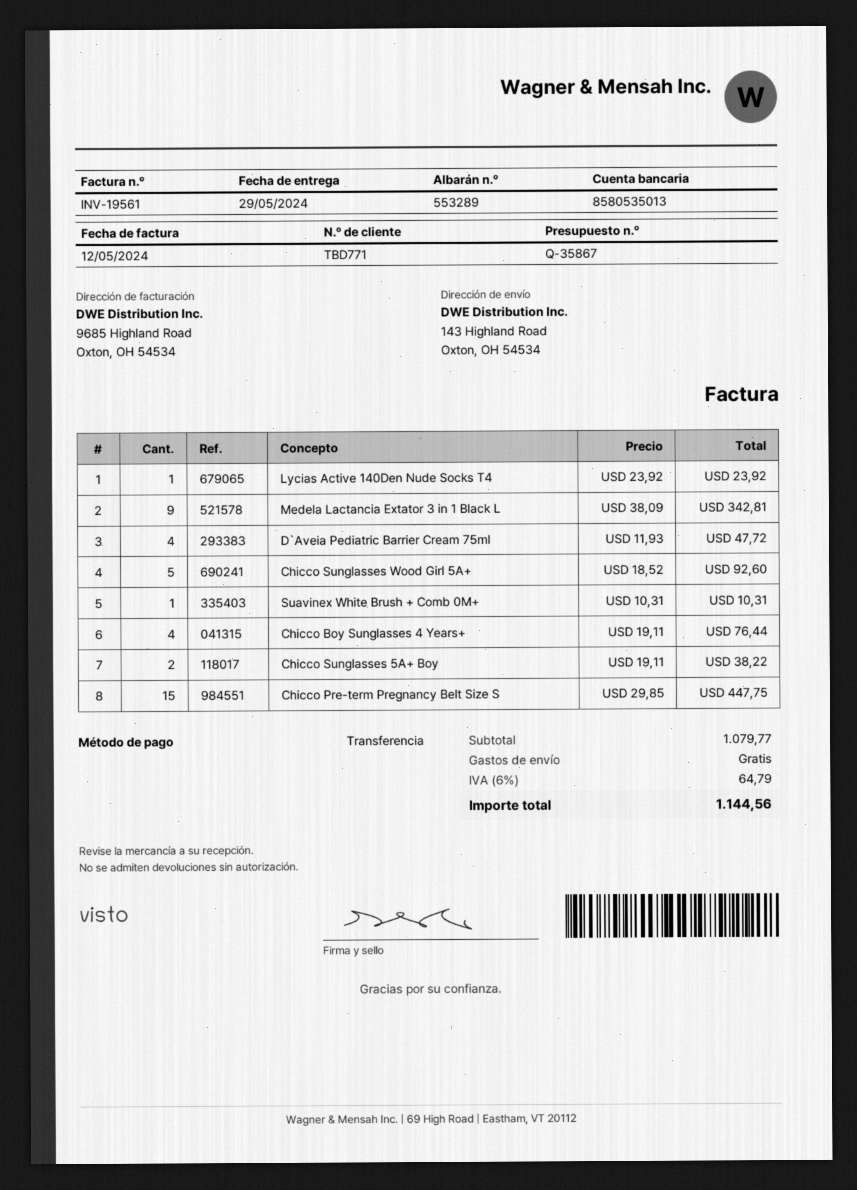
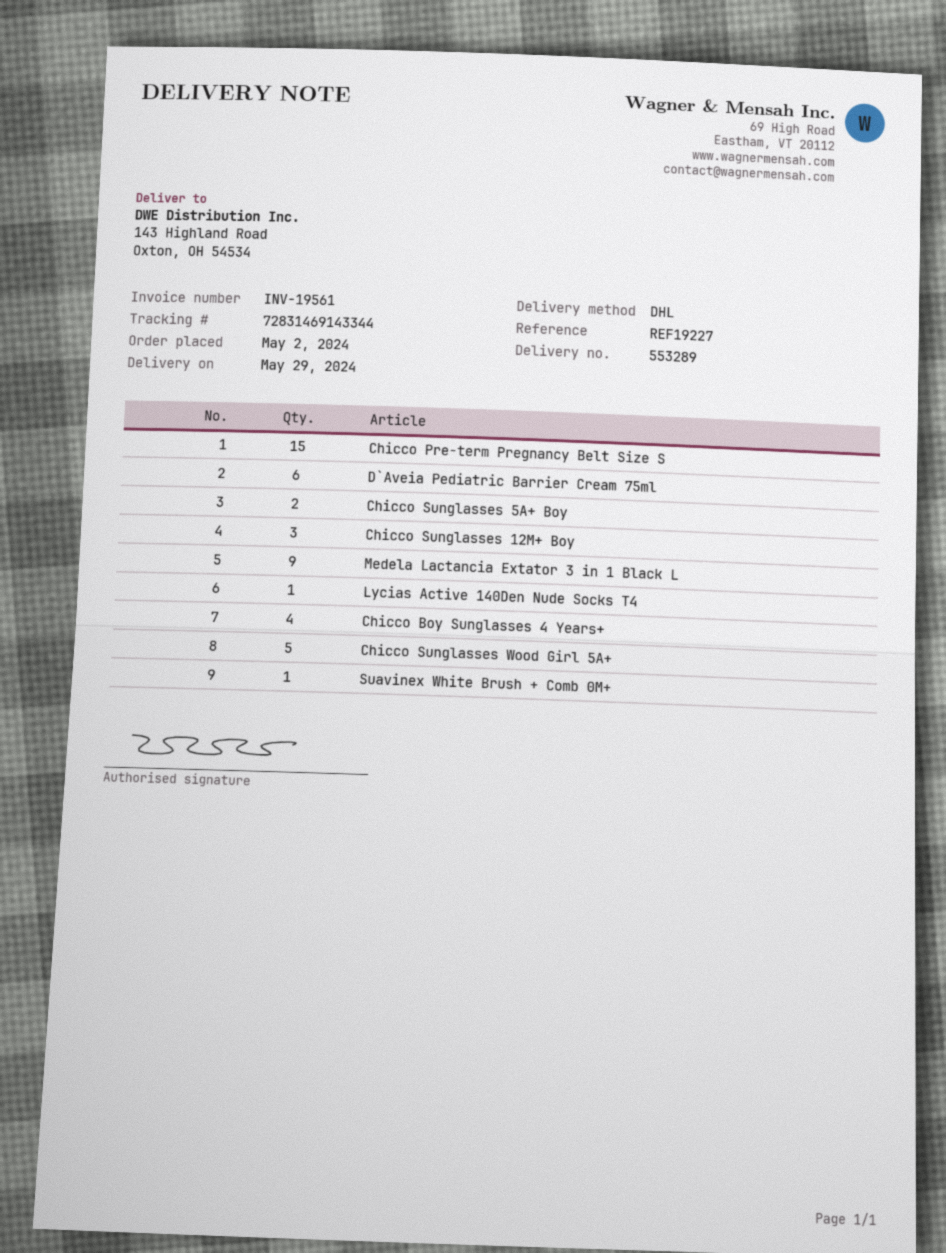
D`Aveia Pediatric Barrier Cream 75ml: 4 -> 6
Chicco Sunglasses 12M+ Boy: none -> 3

